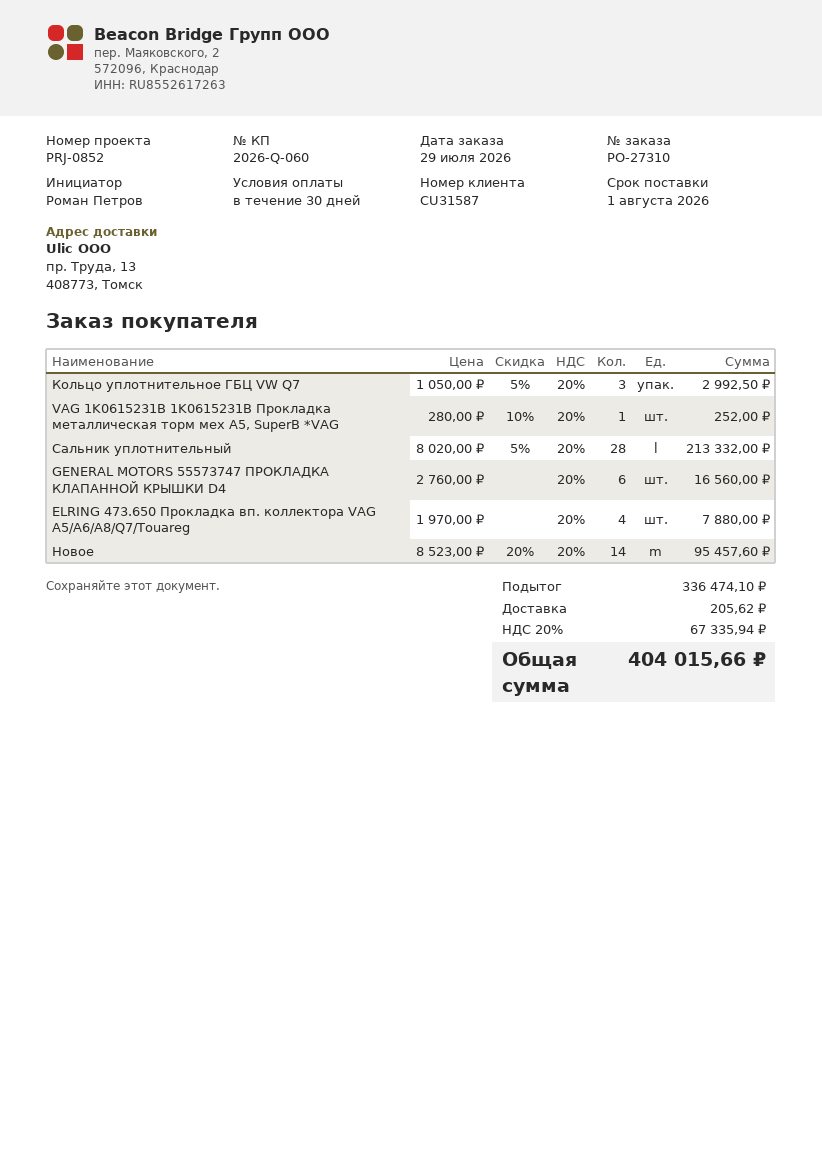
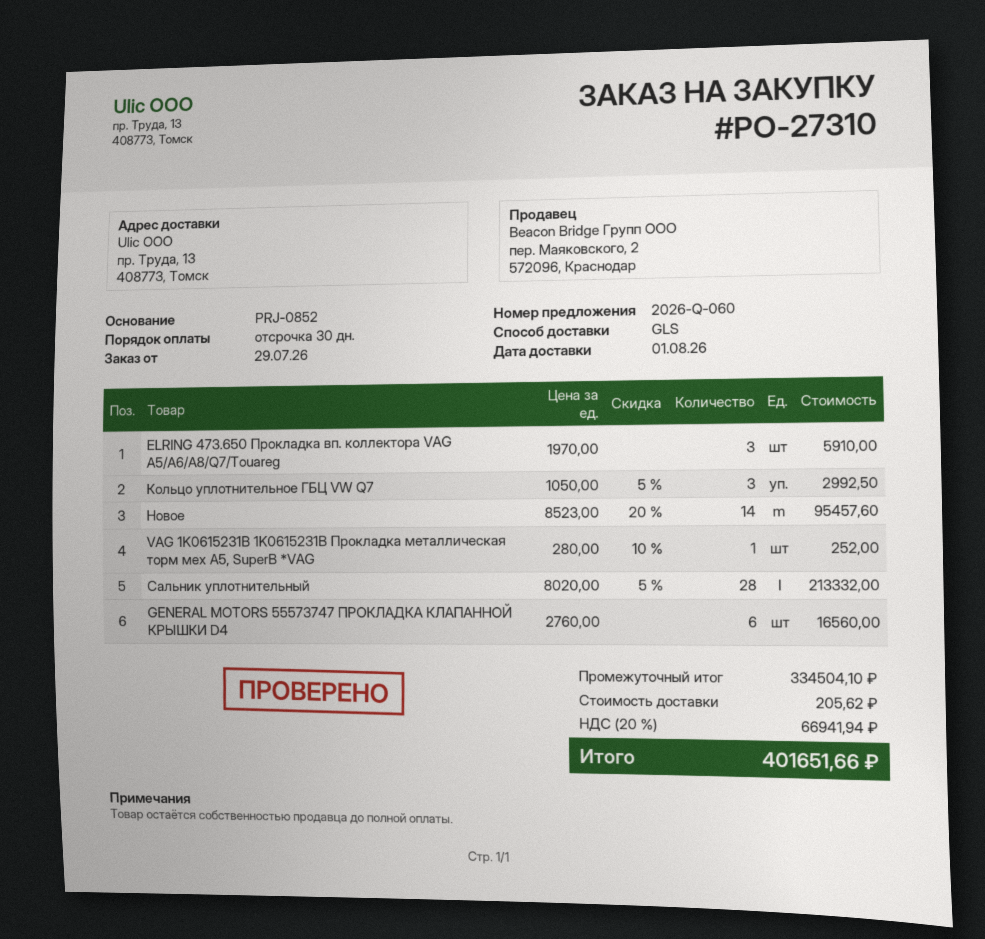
ELRING 473.650 Прокладка вп. коллектора VAG A5/A6/A8/Q7/Touareg: 4 x 1970.00 = 7880.00 -> 3 x 1970.00 = 5910.00
subtotal: 336474.10 -> 334504.10
tax: 20% = 67335.94 -> 20% = 66941.94
total: 404015.66 -> 401651.66

